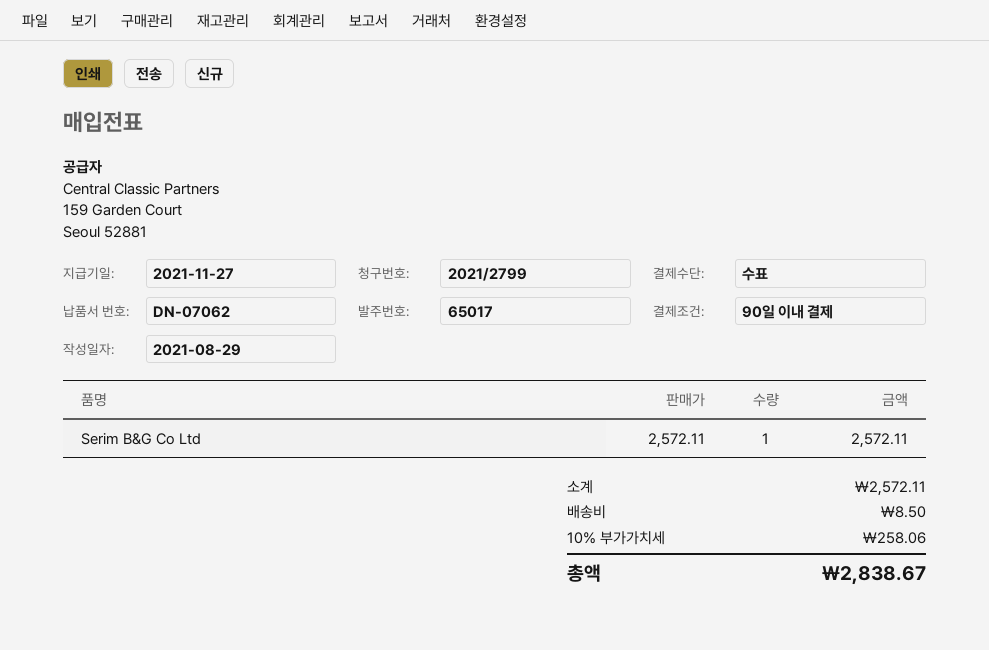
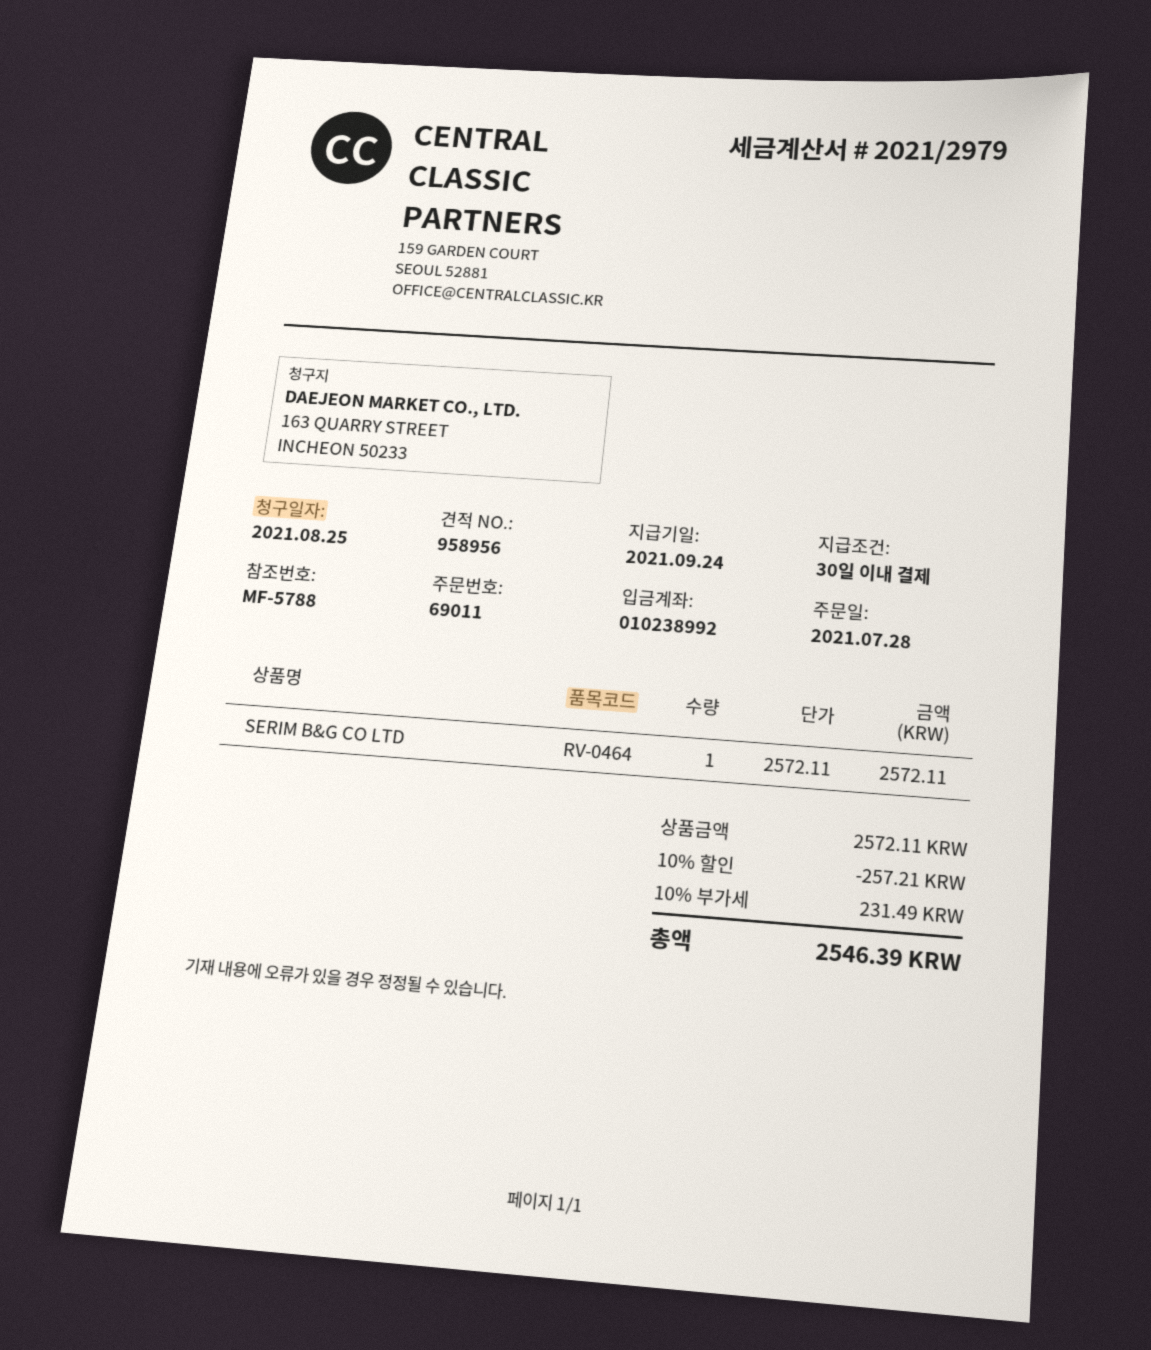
order number: 65017 -> 69011
invoice number: 2021/2799 -> 2021/2979
invoice date: 2021-08-29 -> 2021-08-25
payment terms: 90 days -> 30 days
due date: 2021-11-27 -> 2021-09-24
discount: none -> 10% = 257.21
shipping: 8.50 -> none
tax: 10% = 258.06 -> 10% = 231.49
total: 2838.67 -> 2546.39

